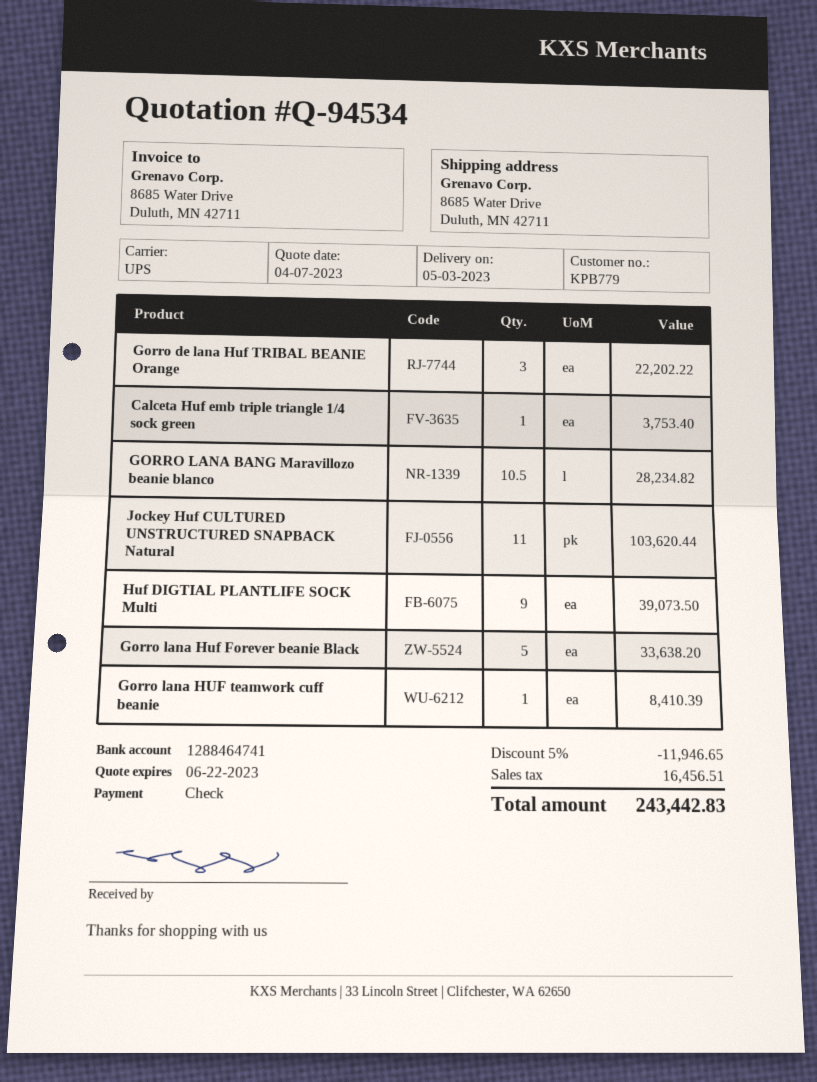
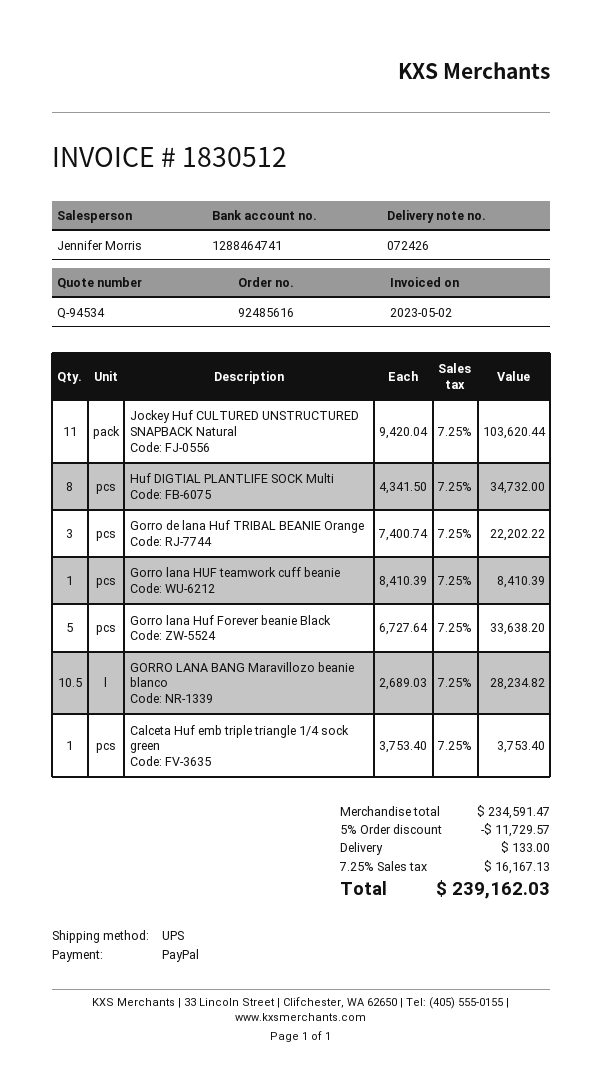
payment method: cheque -> PayPal
Huf DIGTIAL PLANTLIFE SOCK Multi: 9 for 39073.50 -> 8 for 34732.00
discount: 5% = 11946.65 -> 5% = 11729.57
shipping: none -> 133.00
tax: 16456.51 -> 16167.13
total: 243442.83 -> 239162.03

